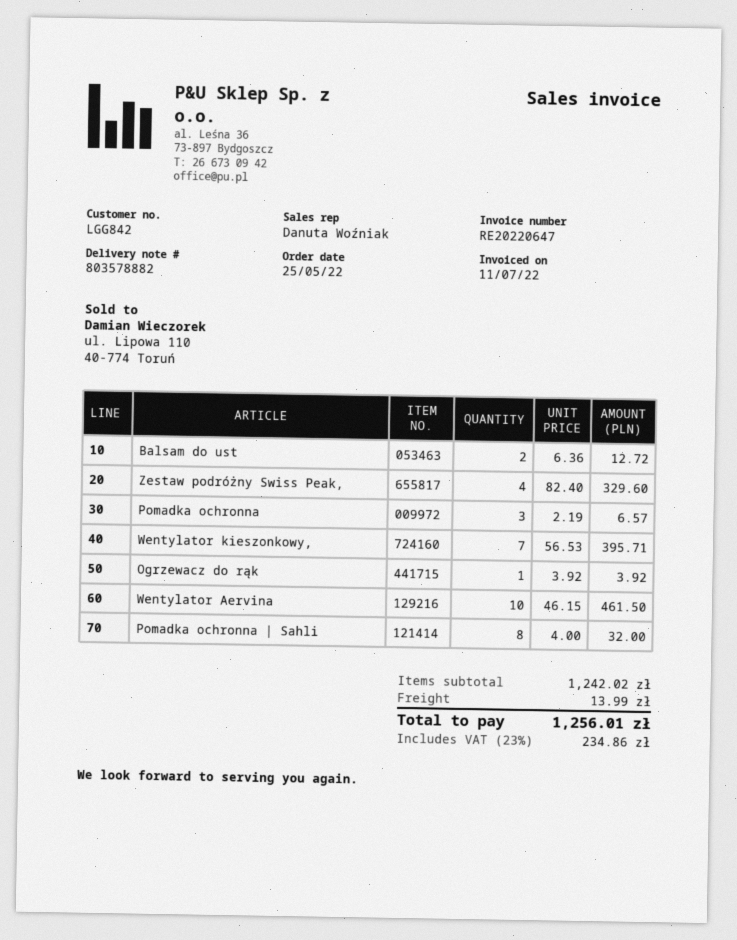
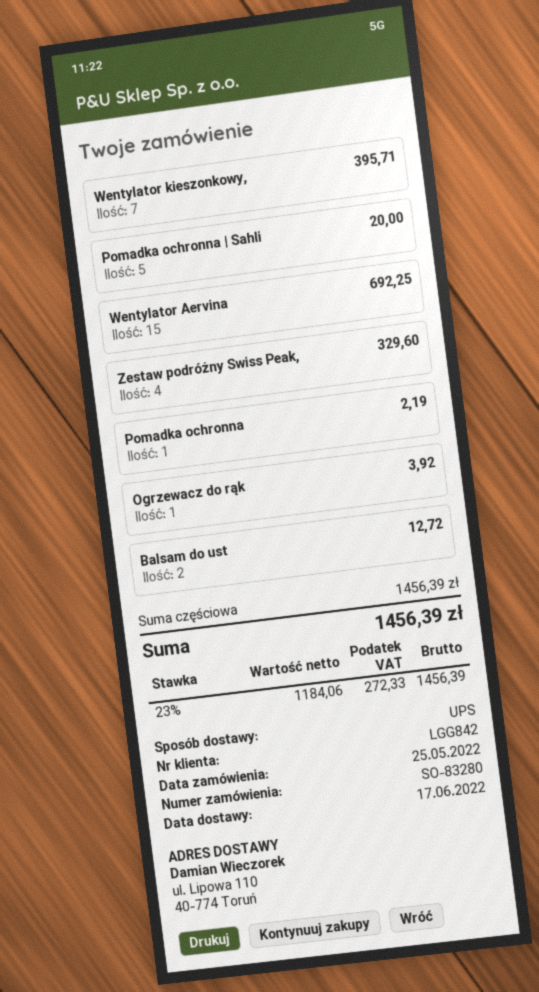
Pomadka ochronna: 3 for 6.57 -> 1 for 2.19
Wentylator Aervina: 10 for 461.50 -> 15 for 692.25
Pomadka ochronna | Sahli: 8 for 32.00 -> 5 for 20.00
subtotal: 1242.02 -> 1456.39
shipping: 13.99 -> none
tax: 23% = 234.86 -> 23% = 272.33
total: 1256.01 -> 1456.39

